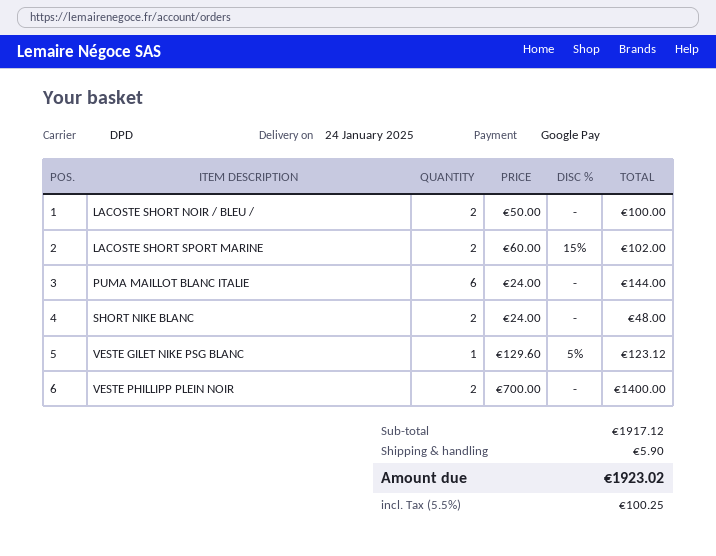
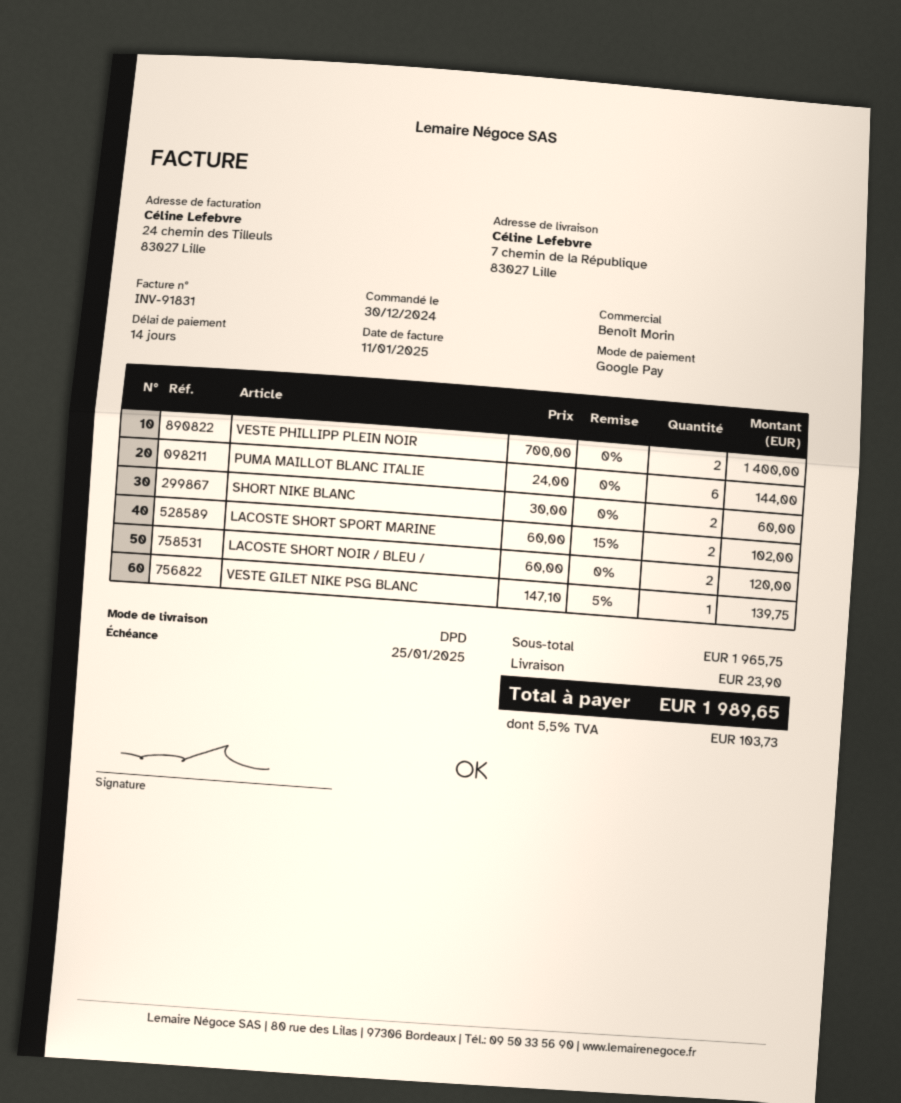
LACOSTE SHORT NOIR / BLEU /: 2 x 50.00 = 100.00 -> 2 x 60.00 = 120.00
SHORT NIKE BLANC: 2 x 24.00 = 48.00 -> 2 x 30.00 = 60.00
VESTE GILET NIKE PSG BLANC: 1 x 129.60 - 5% = 123.12 -> 1 x 147.10 - 5% = 139.75
subtotal: 1917.12 -> 1965.75
shipping: 5.90 -> 23.90
tax: 5.5% = 100.25 -> 5.5% = 103.73
total: 1923.02 -> 1989.65

